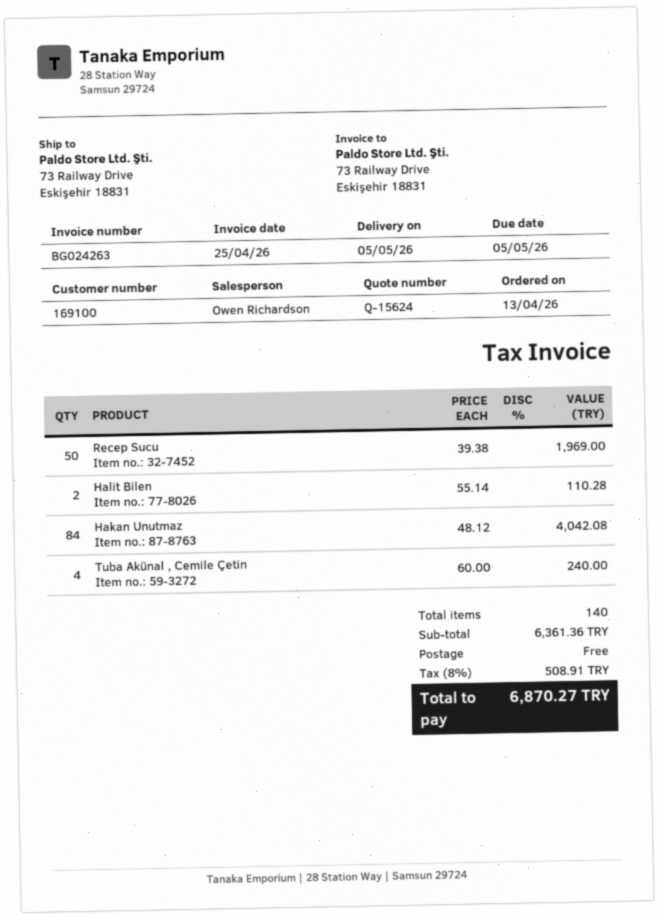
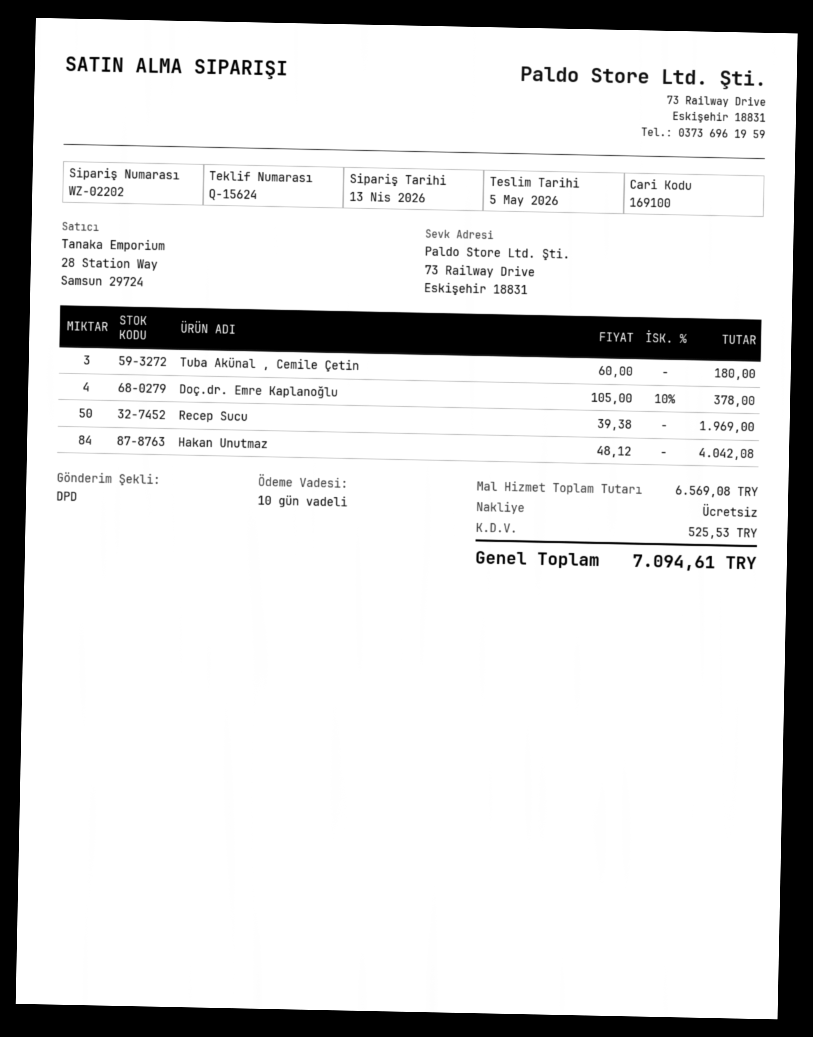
Halit Bilen: 2 x 55.14 = 110.28 -> none
Tuba Akünal , Cemile Çetin: 4 x 60.00 = 240.00 -> 3 x 60.00 = 180.00
Doç.dr. Emre Kaplanoğlu: none -> 4 x 105.00 - 10% = 378.00
subtotal: 6361.36 -> 6569.08
tax: 508.91 -> 525.53
total: 6870.27 -> 7094.61

